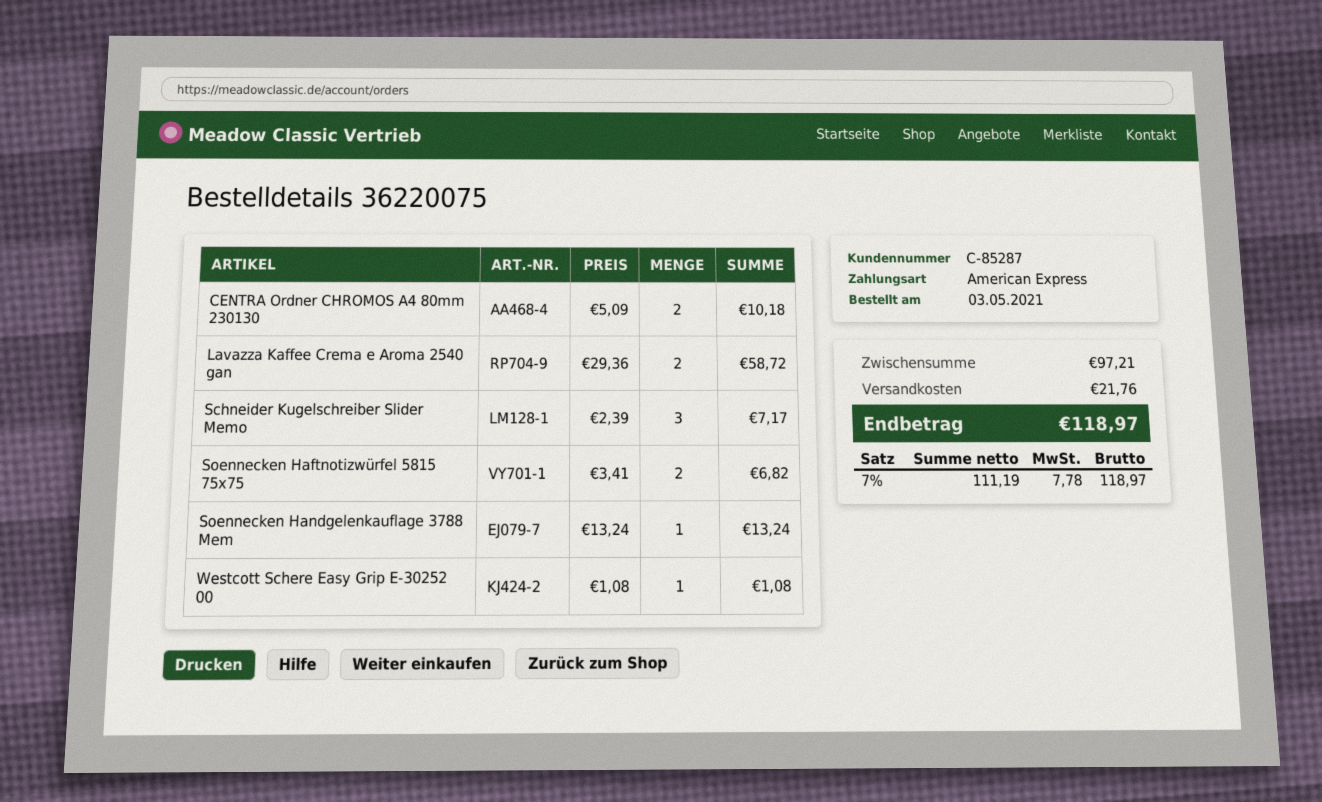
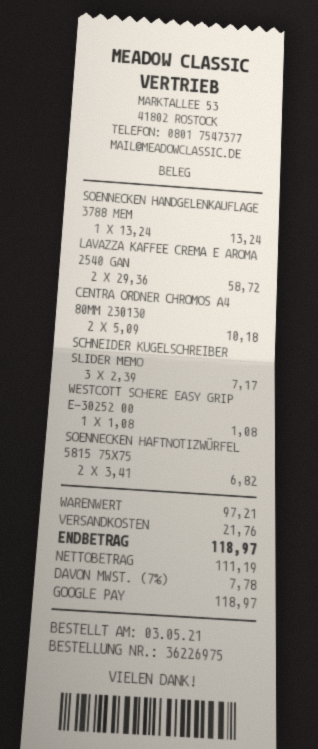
order number: 36220075 -> 36226975
payment method: American Express -> Google Pay

